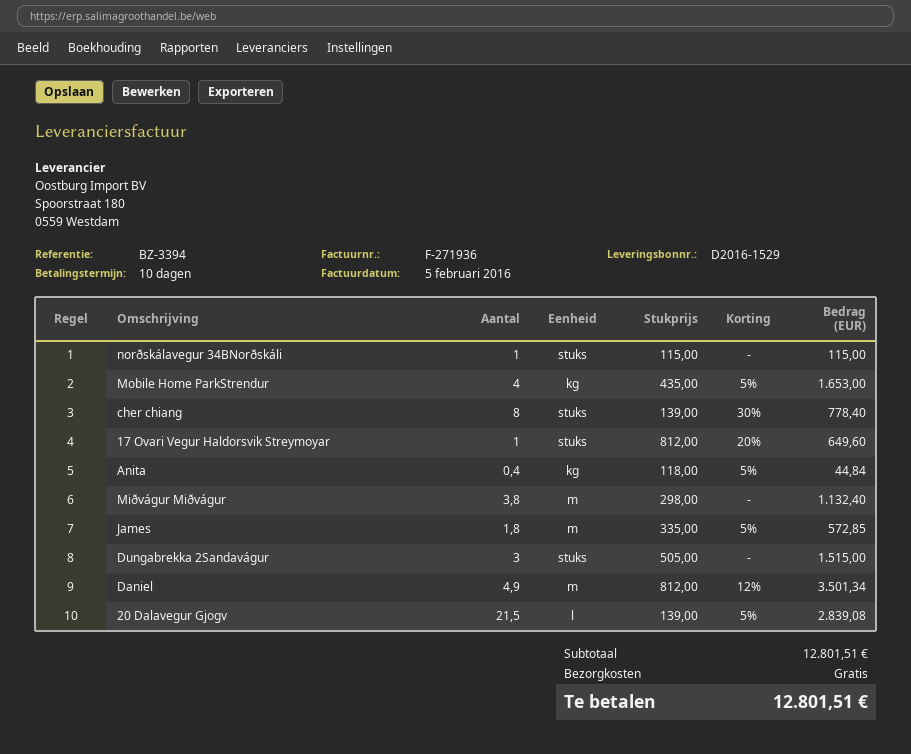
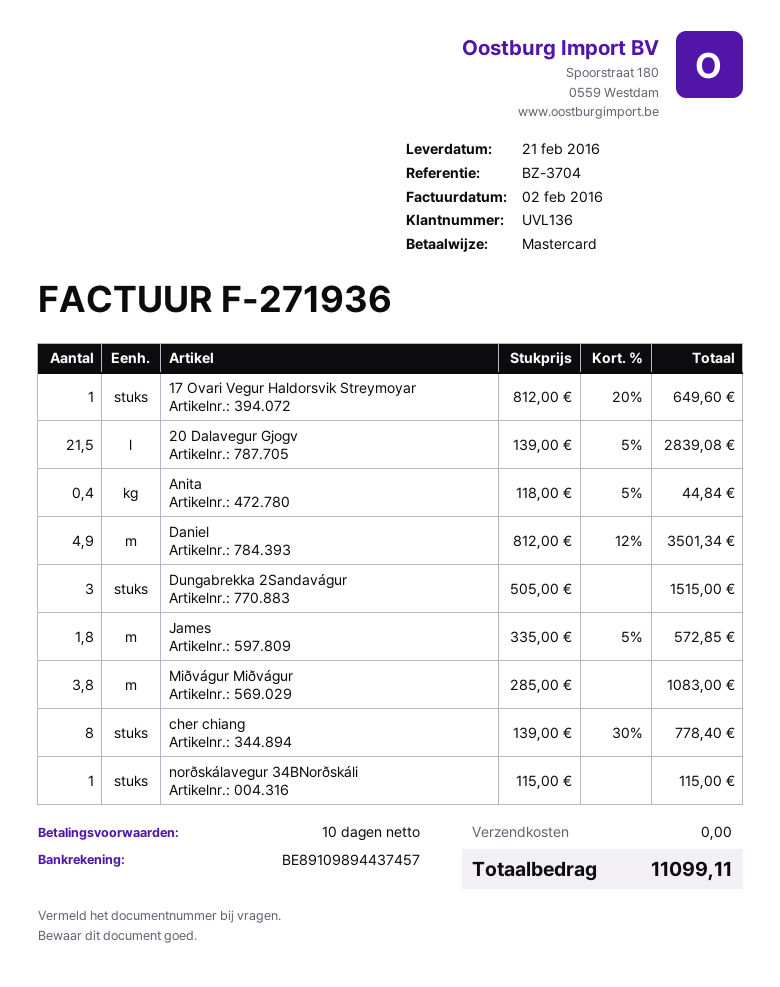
invoice date: 2016-02-05 -> 2016-02-02
reference: BZ-3394 -> BZ-3704
Mobile Home ParkStrendur: 4 x 435.00 - 5% = 1653.00 -> none
Miðvágur Miðvágur: 3.8 x 298.00 = 1132.40 -> 3.8 x 285.00 = 1083.00
total: 12801.51 -> 11099.11

